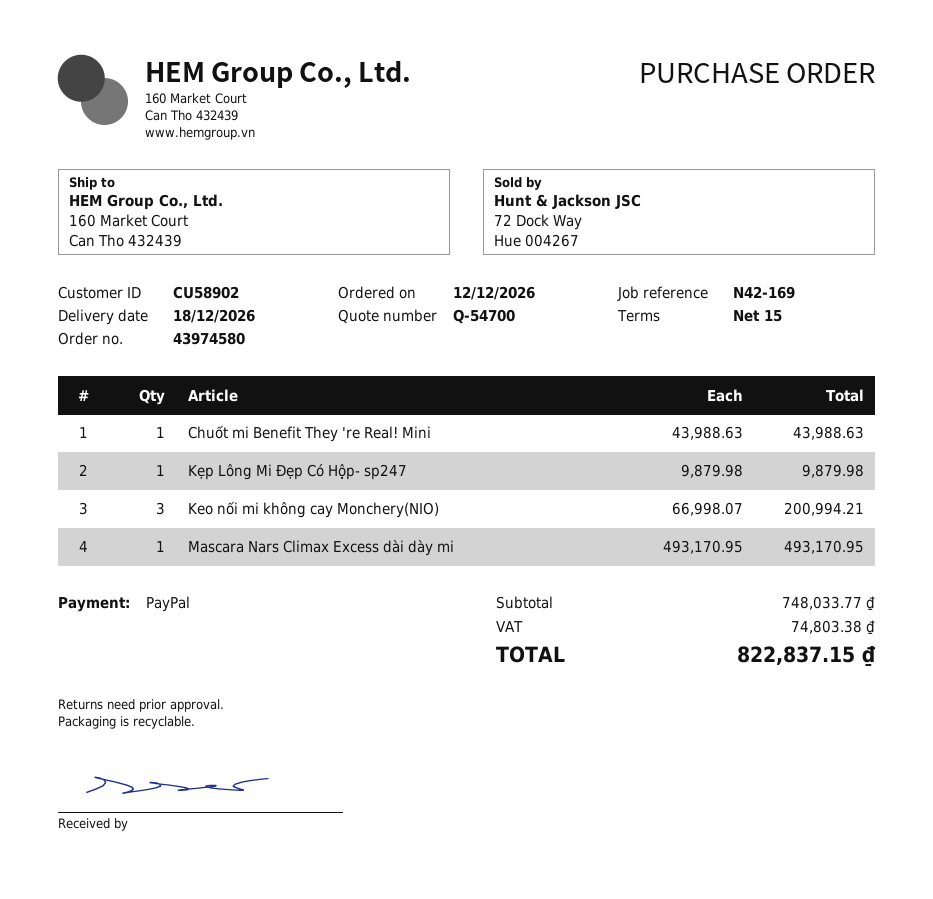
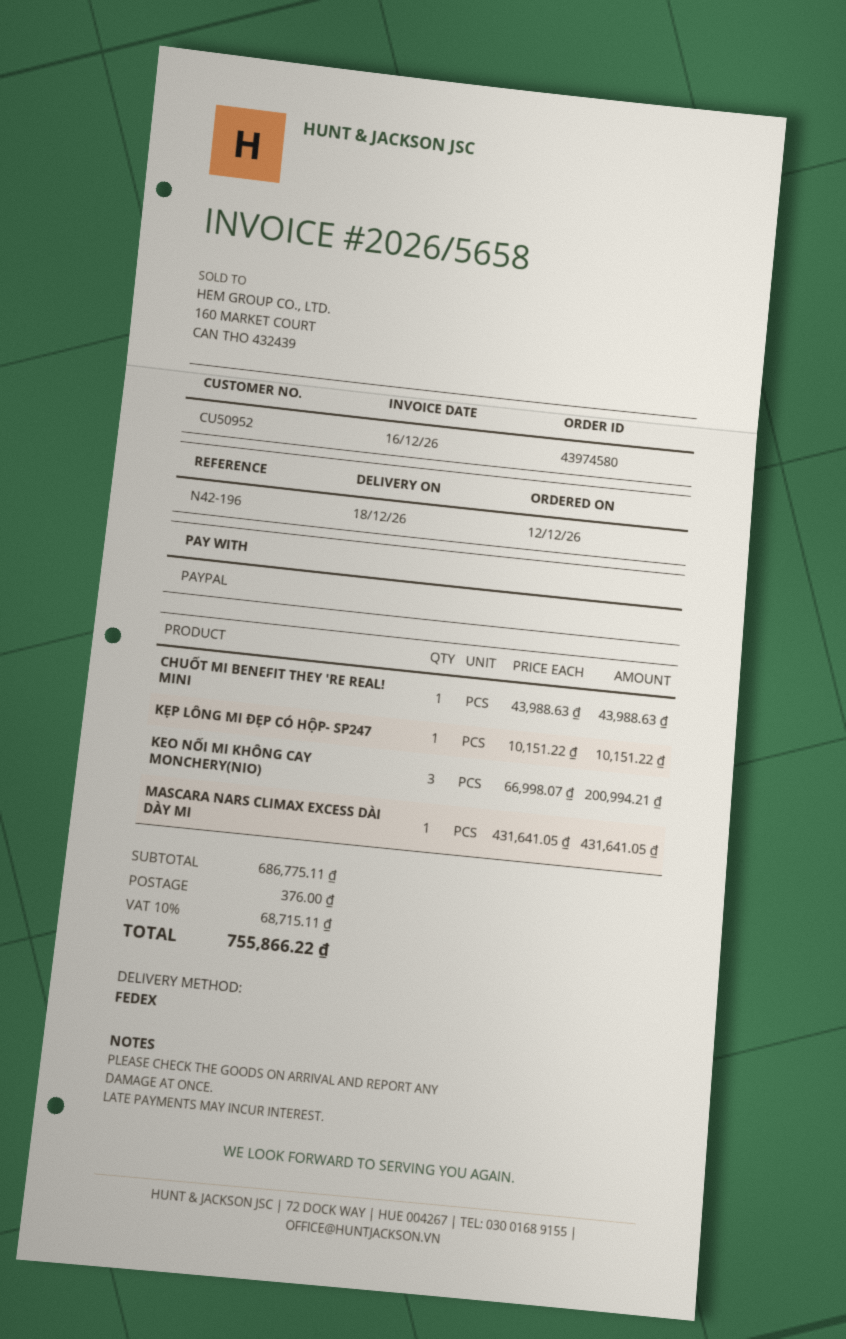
customer number: CU58902 -> CU50952
reference: N42-169 -> N42-196
Kẹp Lông Mi Đẹp Có Hộp- sp247: 1 x 9879.98 = 9879.98 -> 1 x 10151.22 = 10151.22
Mascara Nars Climax Excess dài dày mi: 1 x 493170.95 = 493170.95 -> 1 x 431641.05 = 431641.05
subtotal: 748033.77 -> 686775.11
shipping: none -> 376.00
tax: 74803.38 -> 68715.11
total: 822837.15 -> 755866.22

